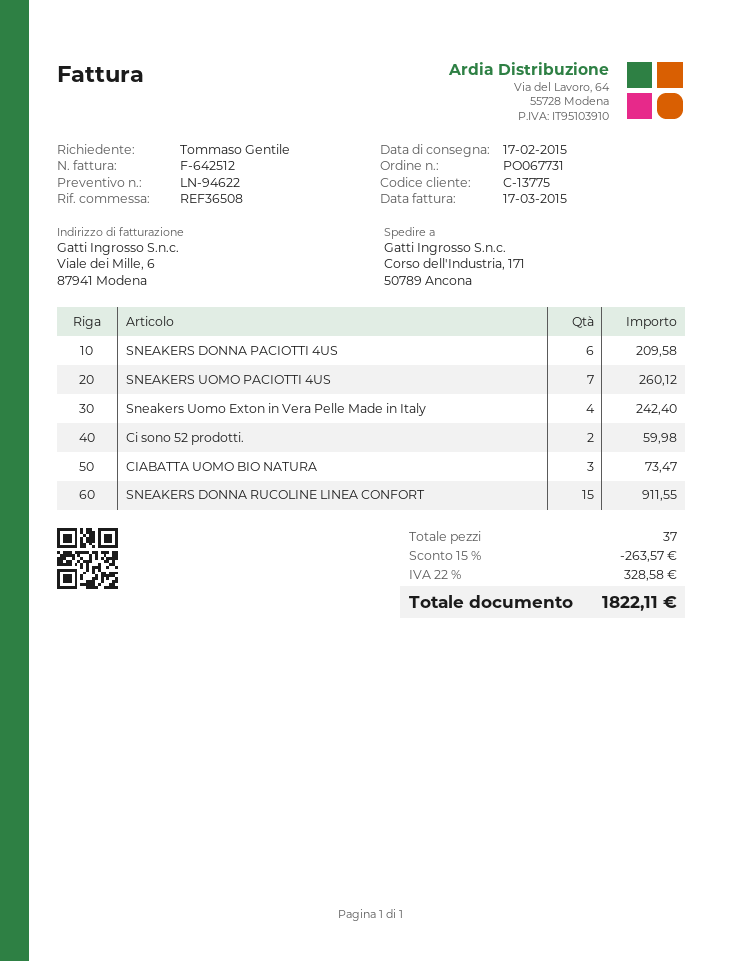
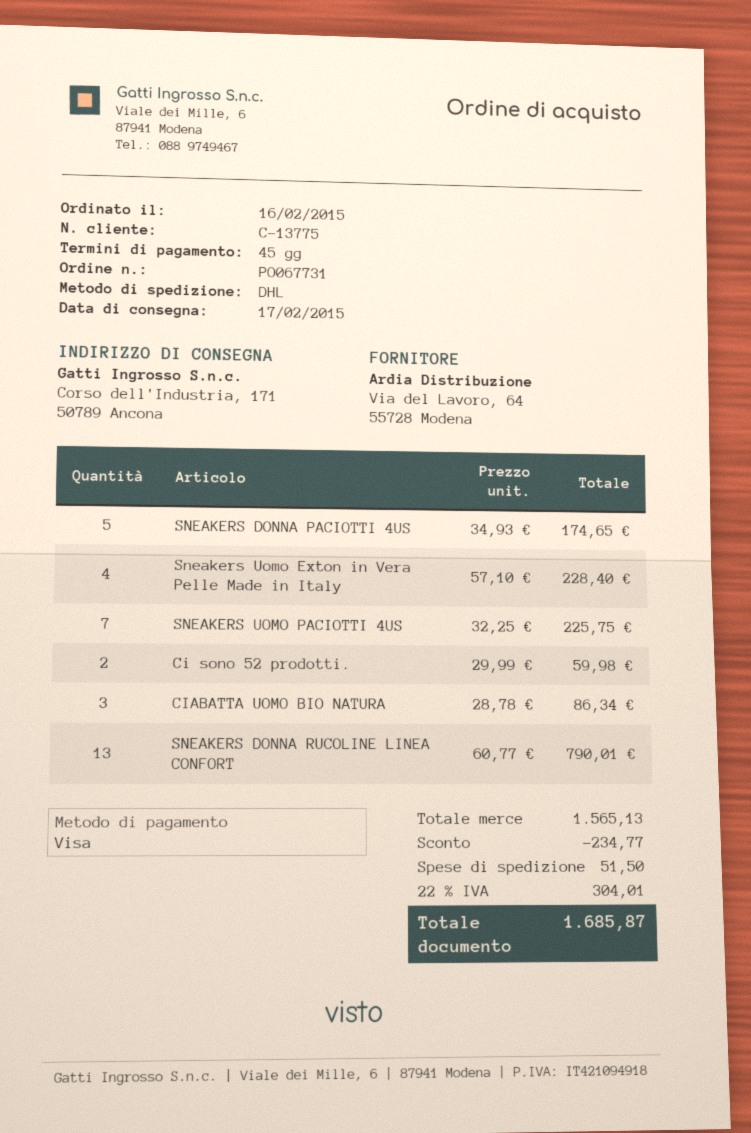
SNEAKERS DONNA PACIOTTI 4US: 6 for 209.58 -> 5 for 174.65
SNEAKERS UOMO PACIOTTI 4US: 7 for 260.12 -> 7 for 225.75
Sneakers Uomo Exton in Vera Pelle Made in Italy: 4 for 242.40 -> 4 for 228.40
CIABATTA UOMO BIO NATURA: 3 for 73.47 -> 3 for 86.34
SNEAKERS DONNA RUCOLINE LINEA CONFORT: 15 for 911.55 -> 13 for 790.01
discount: 263.57 -> 234.77
shipping: none -> 51.50
tax: 22% = 328.58 -> 22% = 304.01
total: 1822.11 -> 1685.87

